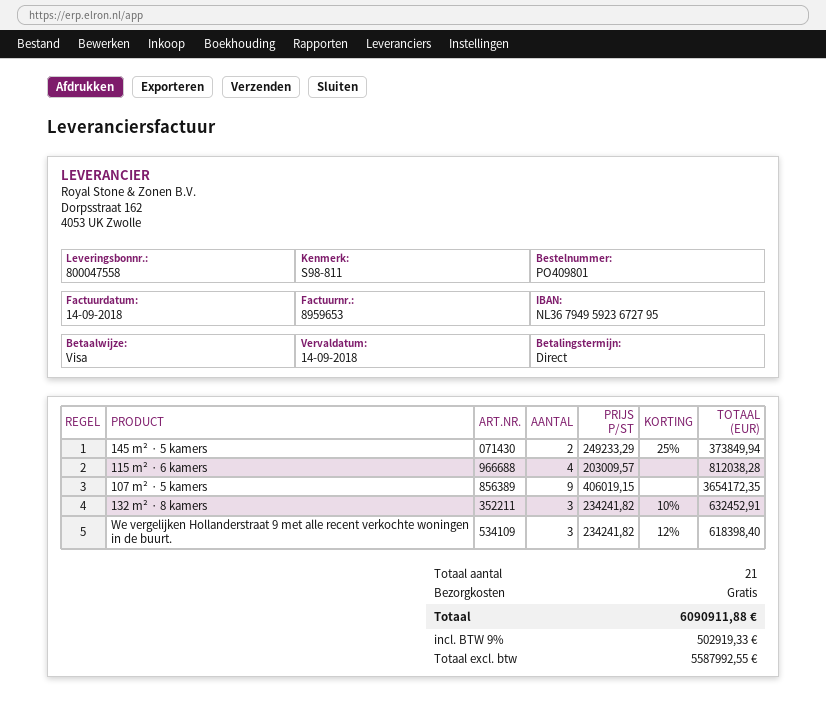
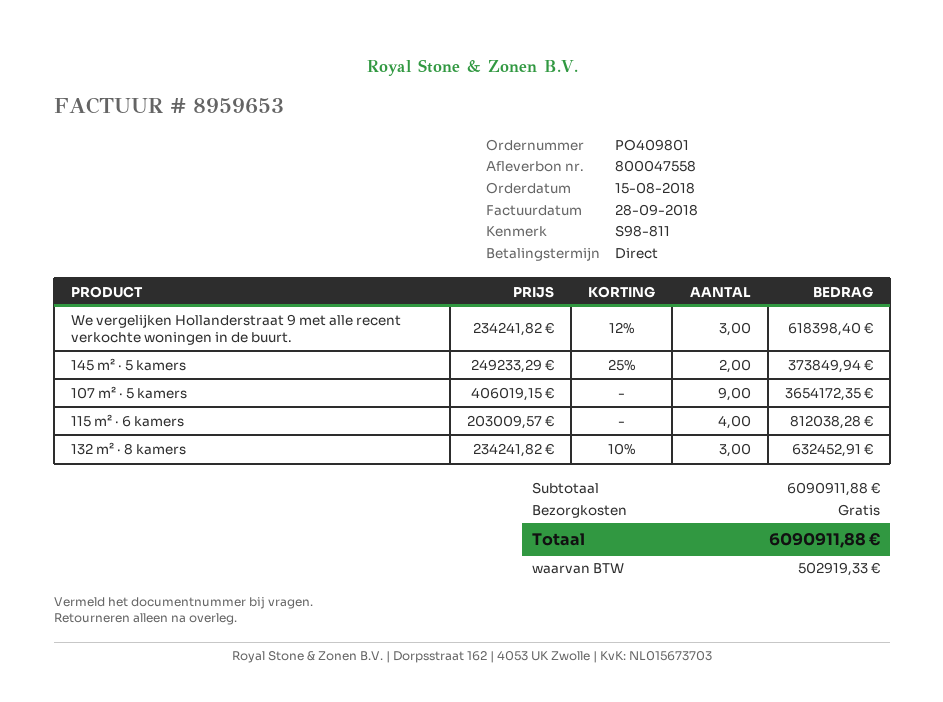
invoice date: 2018-09-14 -> 2018-09-28

